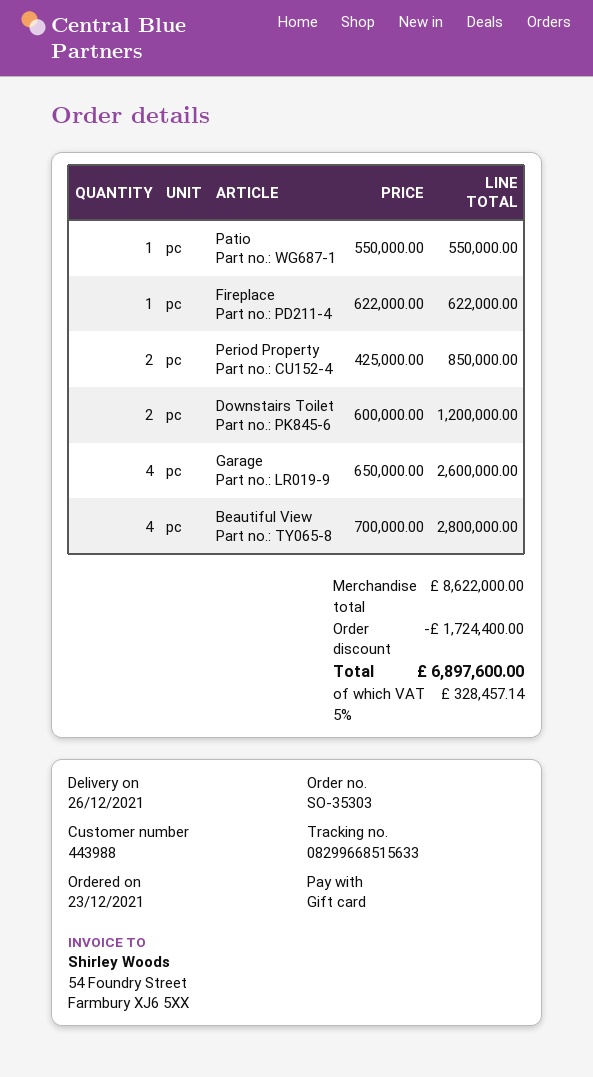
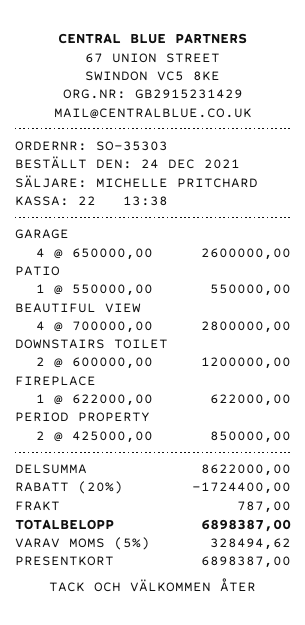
order date: 2021-12-23 -> 2021-12-24
shipping: none -> 787.00
tax: 5% = 328457.14 -> 5% = 328494.62
total: 6897600.00 -> 6898387.00

